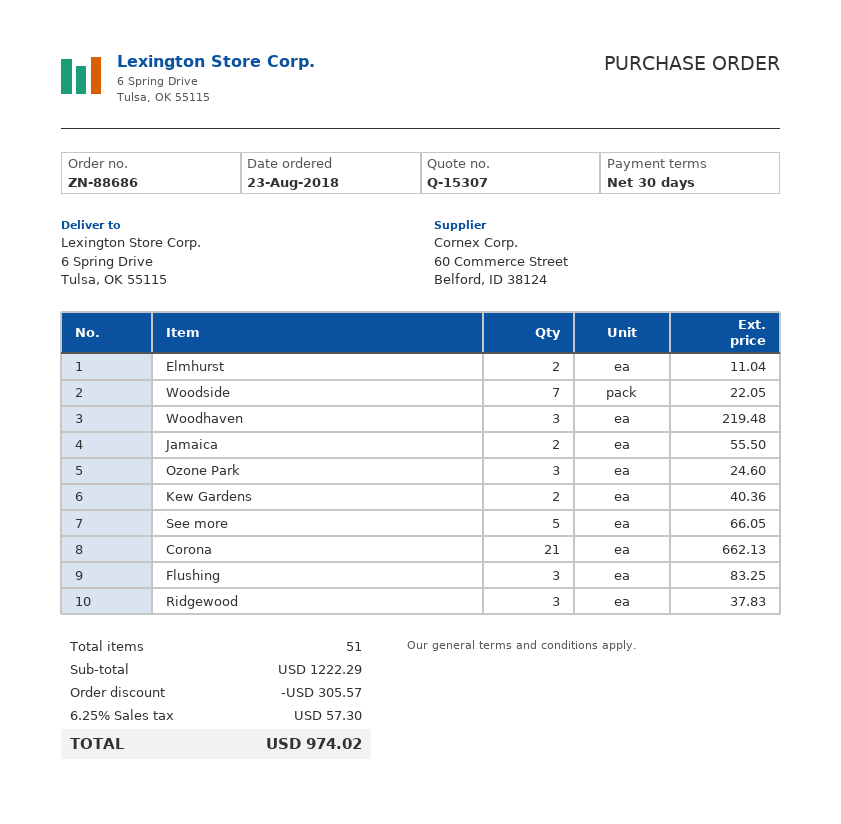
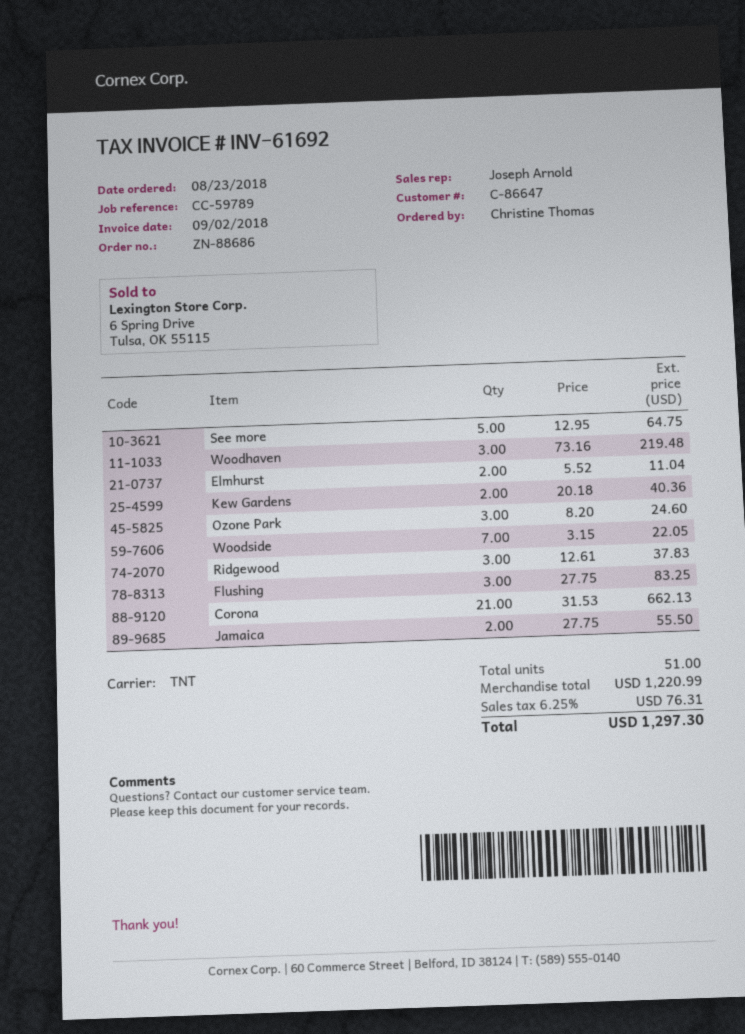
See more: 5 for 66.05 -> 5 for 64.75
subtotal: 1222.29 -> 1220.99
discount: 305.57 -> none
tax: 6.25% = 57.30 -> 6.25% = 76.31
total: 974.02 -> 1297.30

